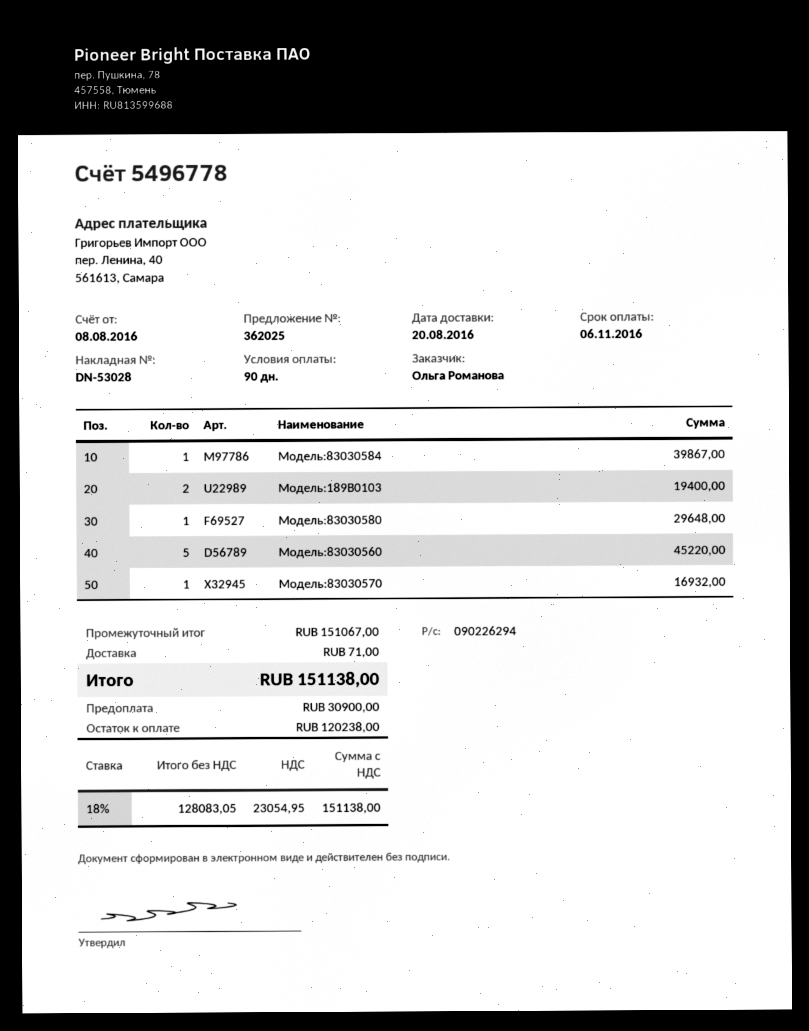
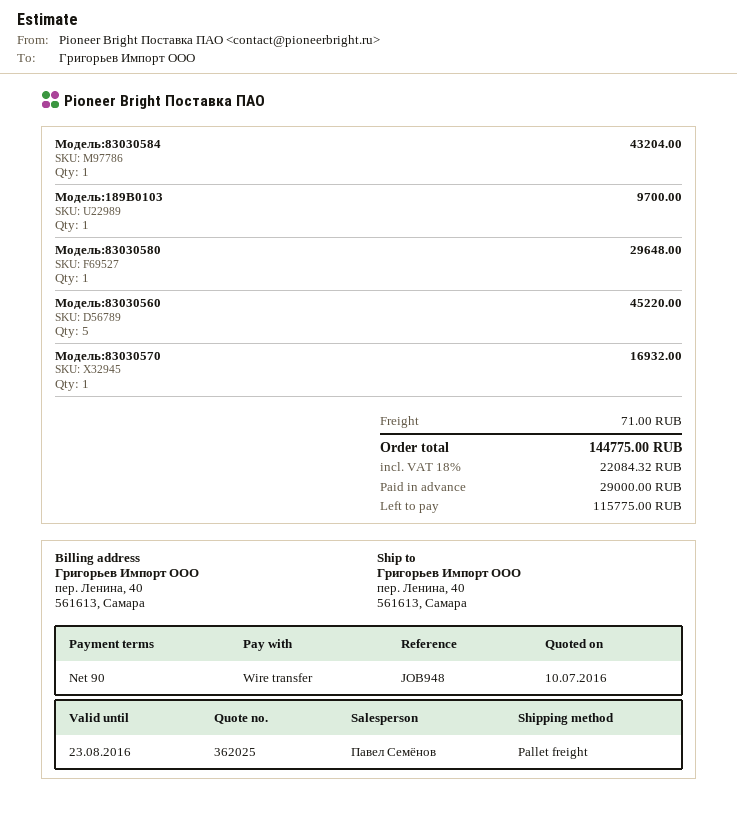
Модель:83030584: 1 for 39867.00 -> 1 for 43204.00
Модель:189B0103: 2 for 19400.00 -> 1 for 9700.00
tax: 18% = 23054.95 -> 18% = 22084.32
total: 151138.00 -> 144775.00
deposit: 30900.00 -> 29000.00
balance: 120238.00 -> 115775.00

